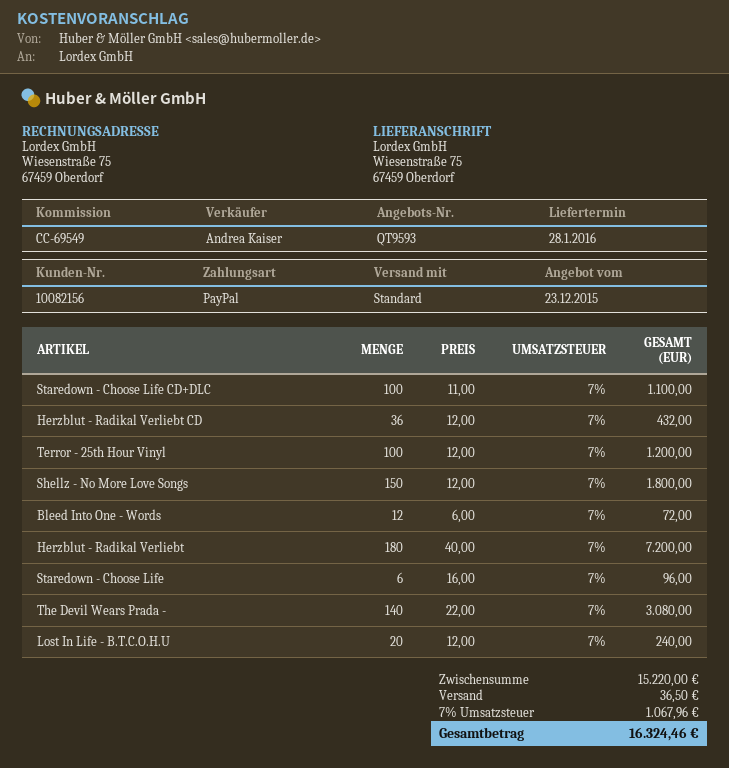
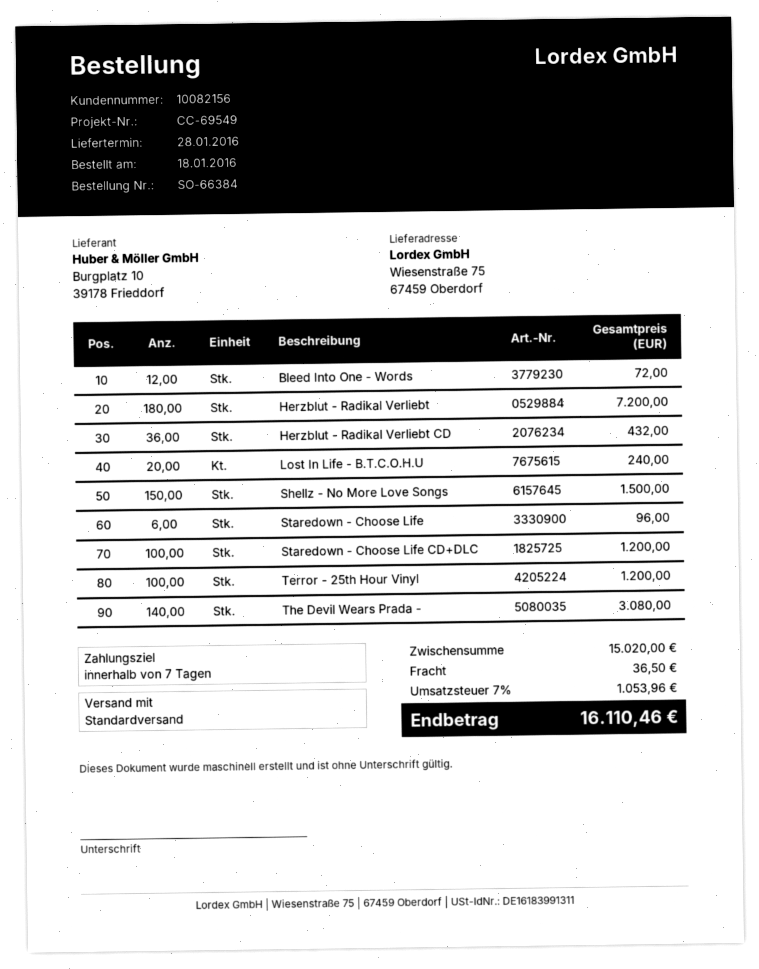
Staredown - Choose Life CD+DLC: 100 for 1100.00 -> 100 for 1200.00
Shellz - No More Love Songs: 150 for 1800.00 -> 150 for 1500.00
subtotal: 15220.00 -> 15020.00
tax: 7% = 1067.96 -> 7% = 1053.96
total: 16324.46 -> 16110.46

